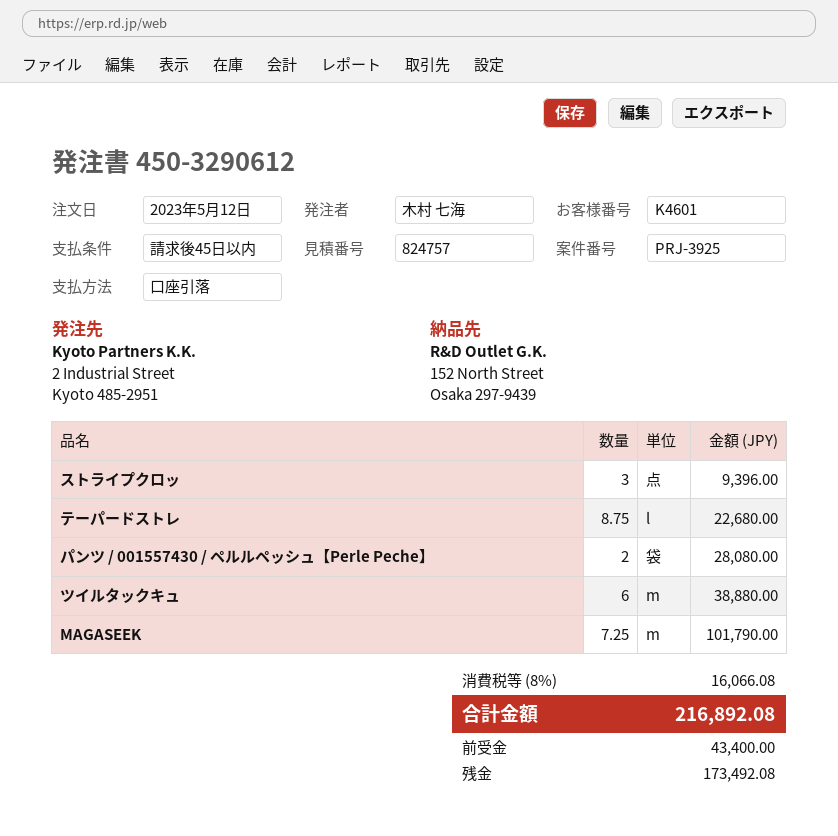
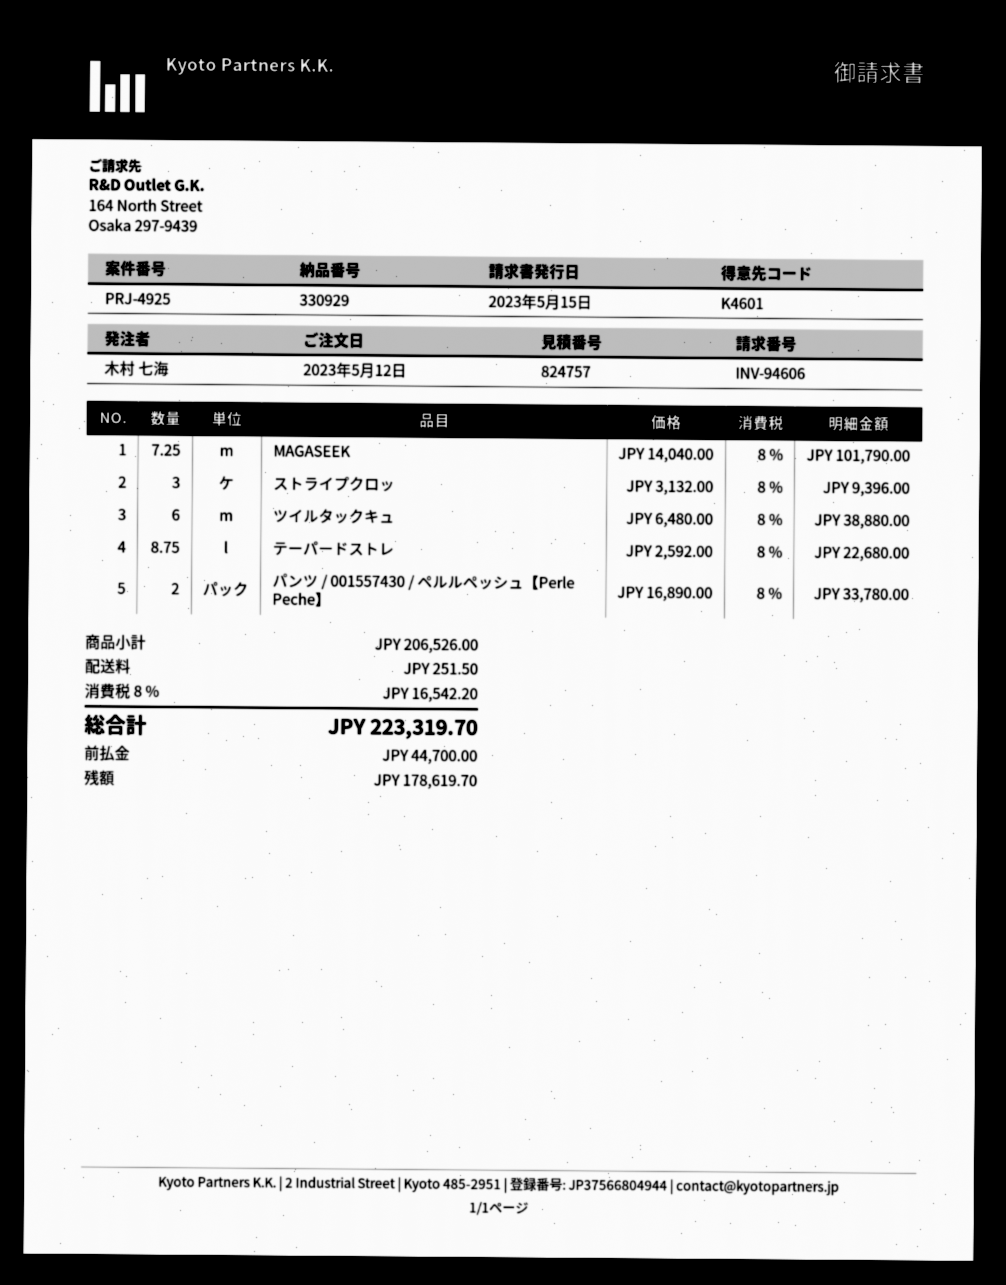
reference: PRJ-3925 -> PRJ-4925
パンツ / 001557430 / ペルルペッシュ【Perle Peche】: 2 for 28080.00 -> 2 for 33780.00
shipping: none -> 251.50
tax: 8% = 16066.08 -> 8% = 16542.20
total: 216892.08 -> 223319.70
deposit: 43400.00 -> 44700.00
balance: 173492.08 -> 178619.70

